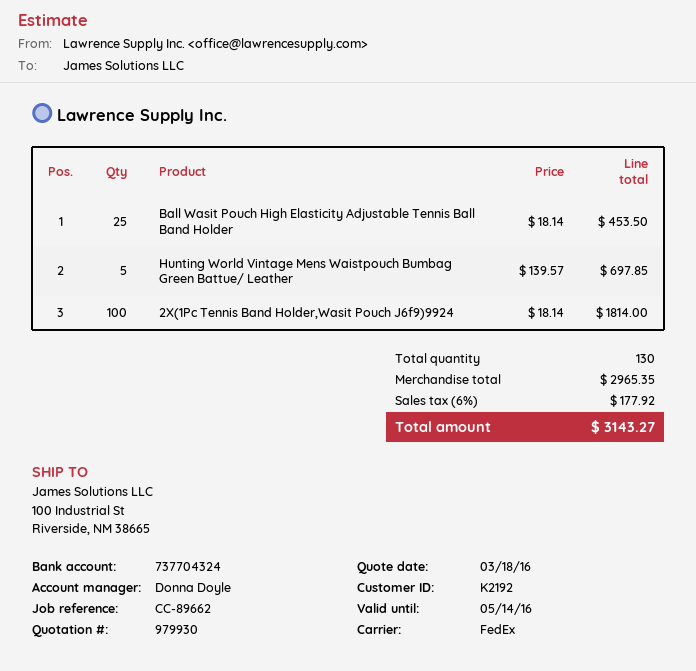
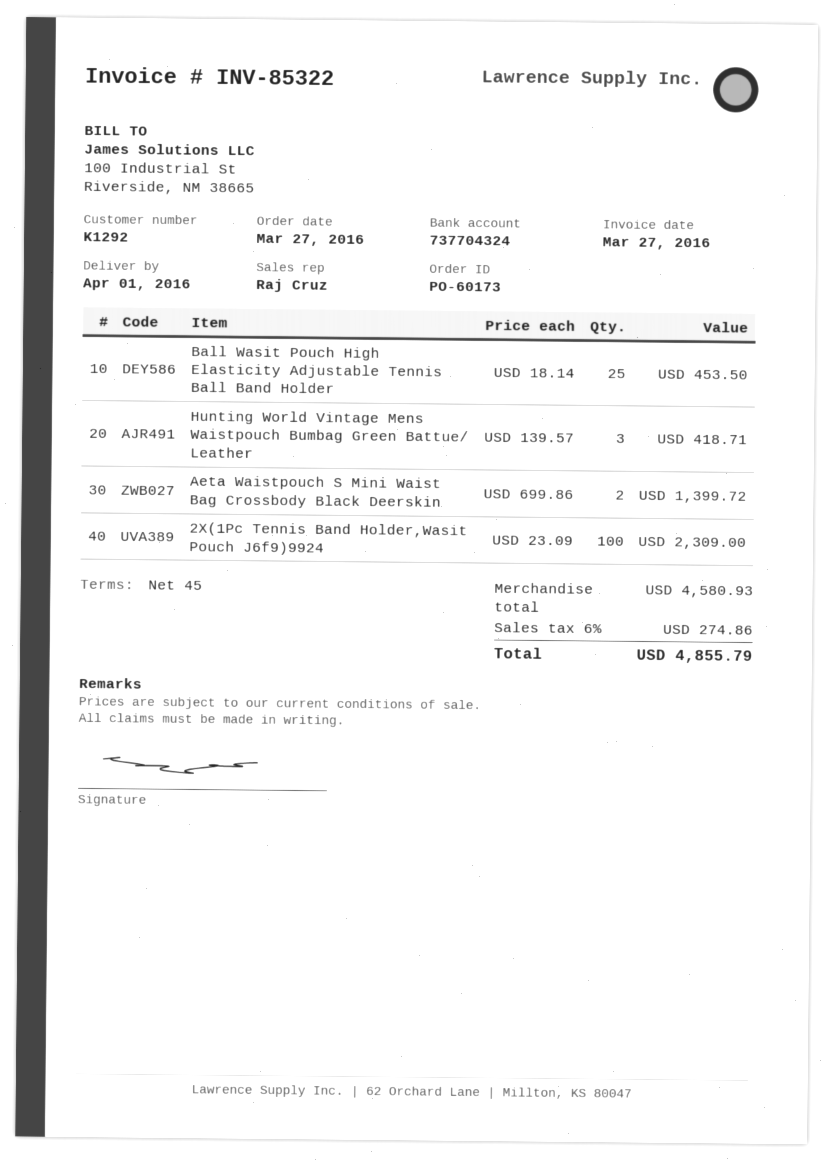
customer number: K2192 -> K1292
sales rep: Donna Doyle -> Raj Cruz
Hunting World Vintage Mens Waistpouch Bumbag Green Battue/ Leather: 5 x 139.57 = 697.85 -> 3 x 139.57 = 418.71
2X(1Pc Tennis Band Holder,Wasit Pouch J6f9)9924: 100 x 18.14 = 1814.00 -> 100 x 23.09 = 2309.00
Aeta Waistpouch S Mini Waist Bag Crossbody Black Deerskin: none -> 2 x 699.86 = 1399.72
subtotal: 2965.35 -> 4580.93
tax: 6% = 177.92 -> 6% = 274.86
total: 3143.27 -> 4855.79

